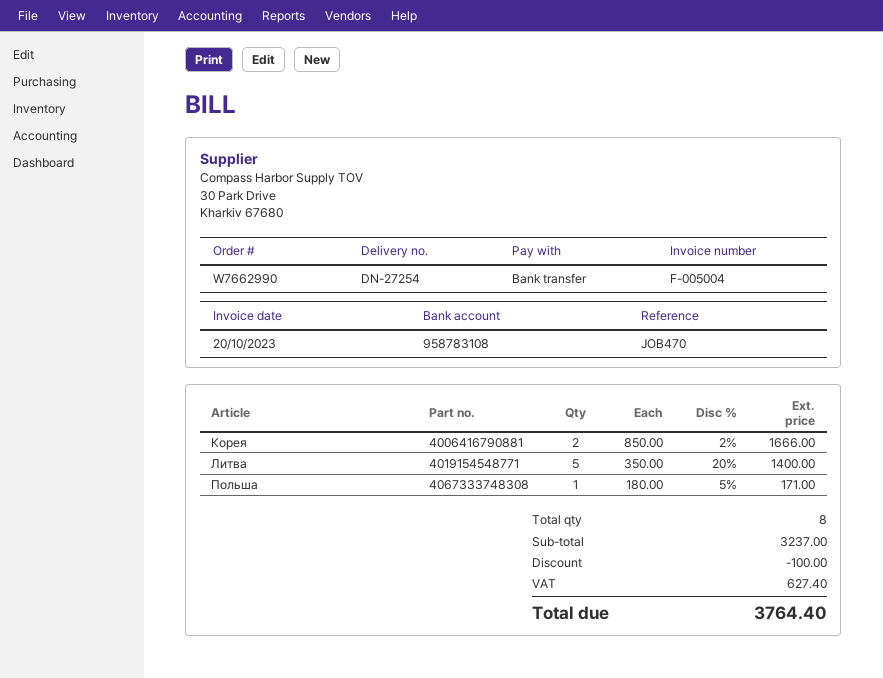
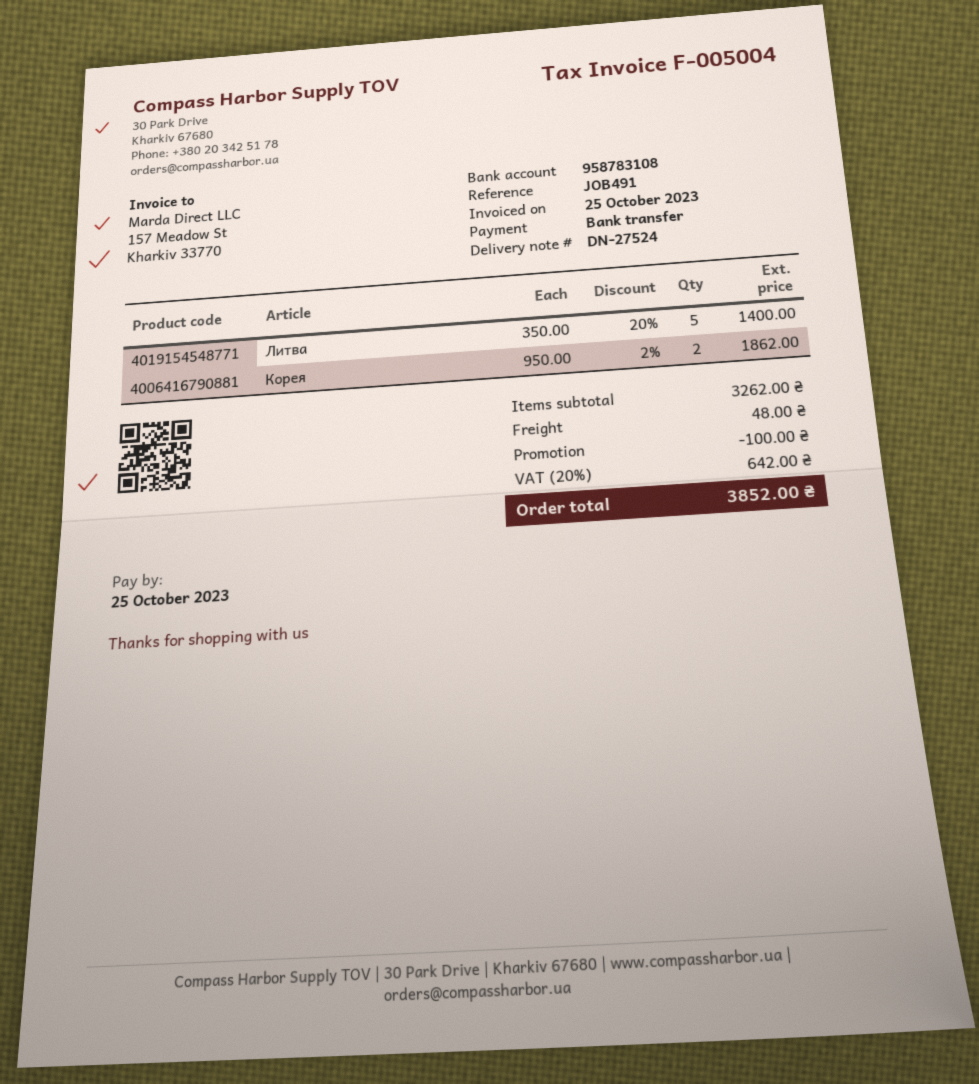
delivery note number: DN-27254 -> DN-27524
invoice date: 2023-10-20 -> 2023-10-25
reference: JOB470 -> JOB491
Корея: 2 x 850.00 - 2% = 1666.00 -> 2 x 950.00 - 2% = 1862.00
Польша: 1 x 180.00 - 5% = 171.00 -> none
subtotal: 3237.00 -> 3262.00
shipping: none -> 48.00
tax: 627.40 -> 642.00
total: 3764.40 -> 3852.00

